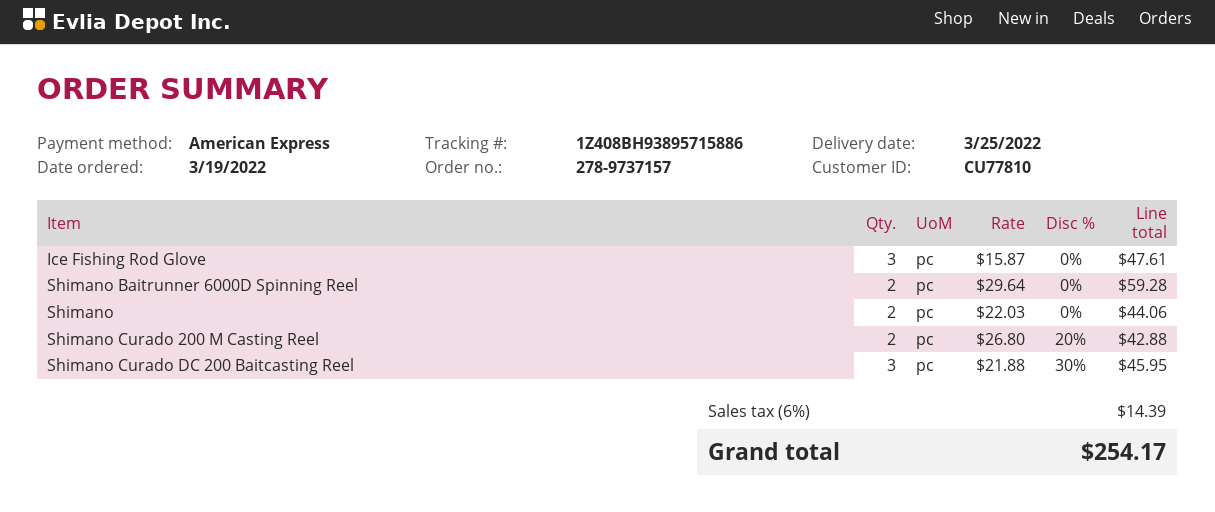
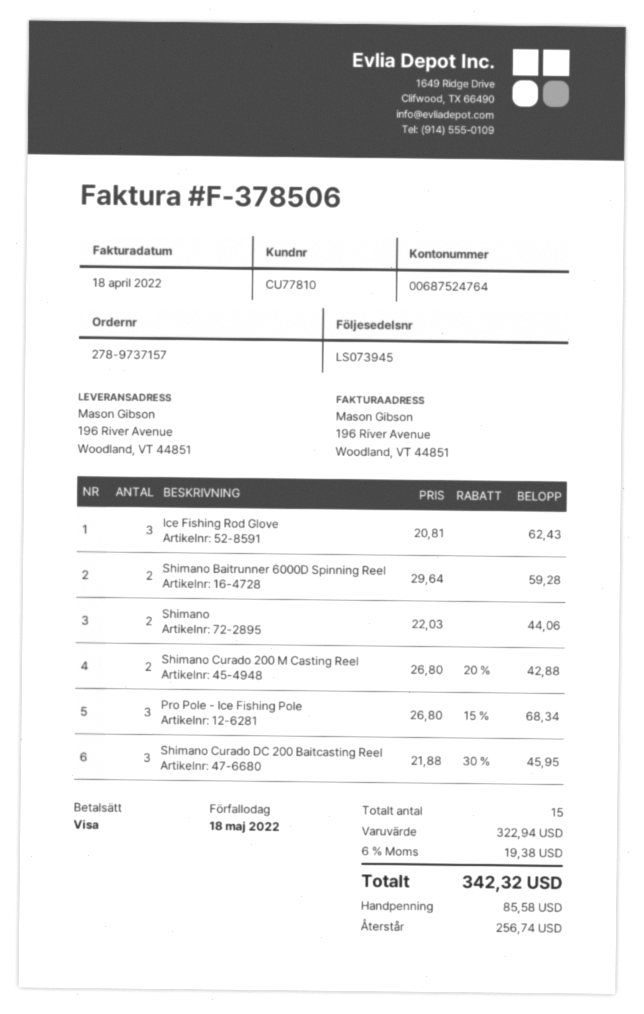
payment method: American Express -> Visa
Ice Fishing Rod Glove: 3 x 15.87 = 47.61 -> 3 x 20.81 = 62.43
Pro Pole - Ice Fishing Pole: none -> 3 x 26.80 - 15% = 68.34
tax: 6% = 14.39 -> 6% = 19.38
total: 254.17 -> 342.32

